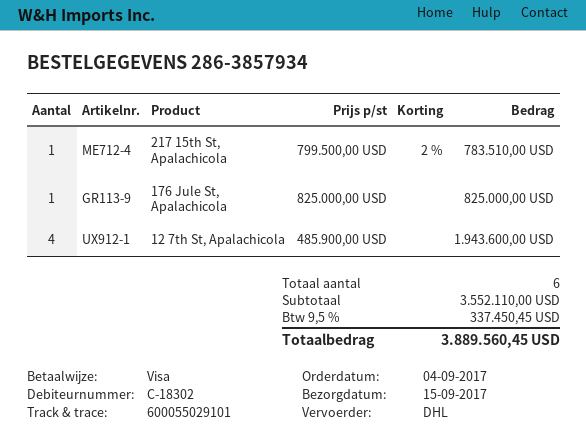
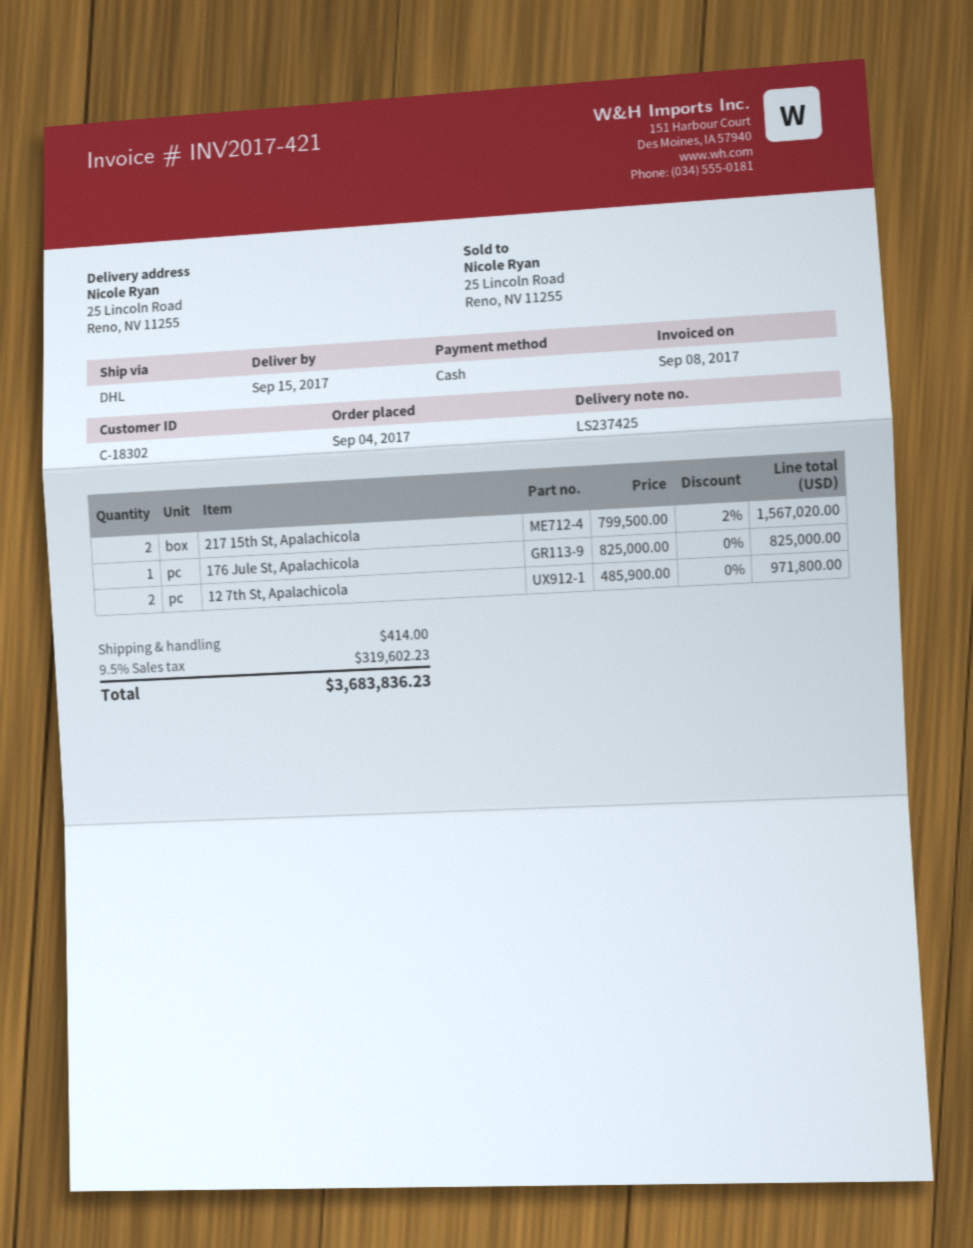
payment method: Visa -> cash
217 15th St, Apalachicola: 1 x 799500.00 - 2% = 783510.00 -> 2 x 799500.00 - 2% = 1567020.00
12 7th St, Apalachicola: 4 x 485900.00 = 1943600.00 -> 2 x 485900.00 = 971800.00
shipping: none -> 414.00
tax: 9.5% = 337450.45 -> 9.5% = 319602.23
total: 3889560.45 -> 3683836.23

